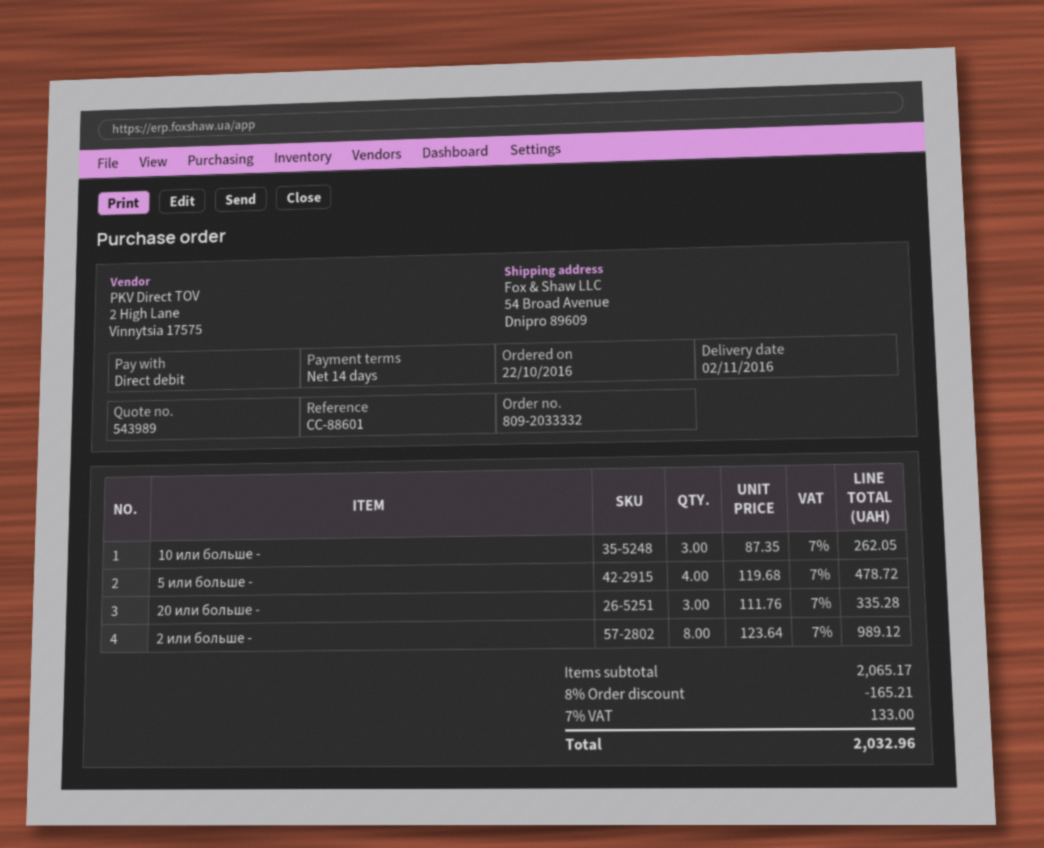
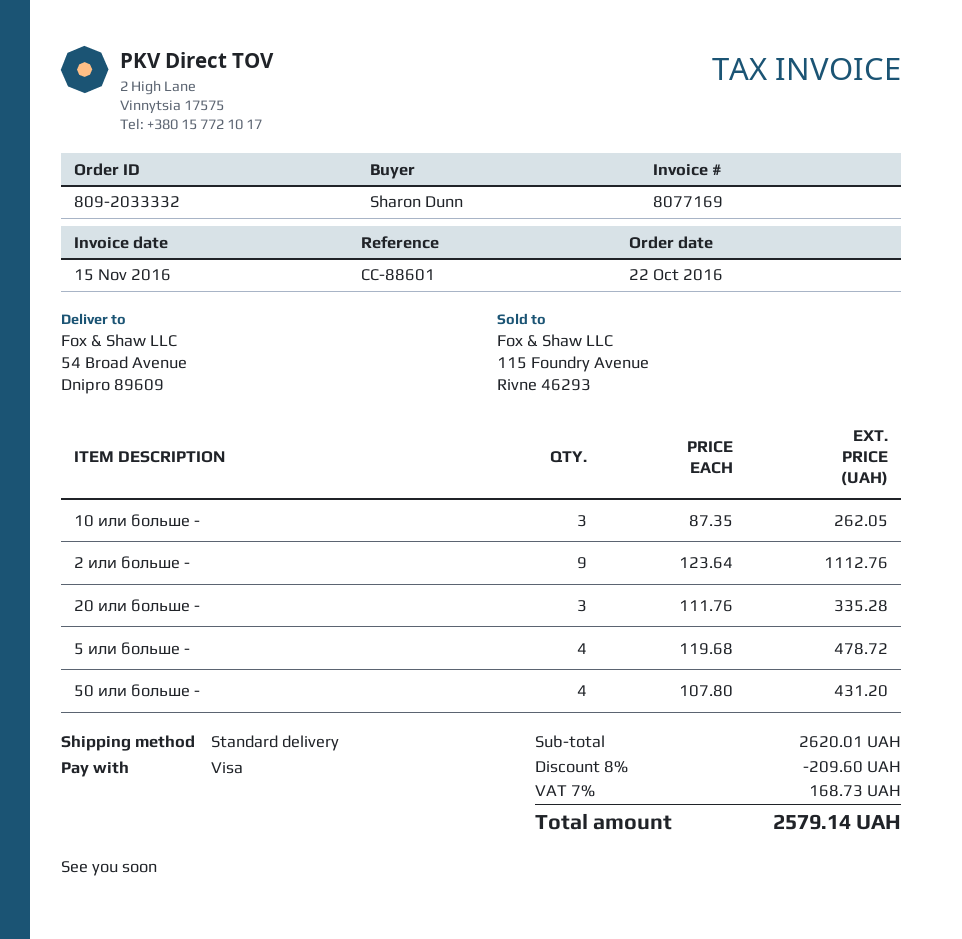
payment method: direct debit -> Visa
2 или больше -: 8 x 123.64 = 989.12 -> 9 x 123.64 = 1112.76
50 или больше -: none -> 4 x 107.80 = 431.20
subtotal: 2065.17 -> 2620.01
discount: 8% = 165.21 -> 8% = 209.60
tax: 7% = 133.00 -> 7% = 168.73
total: 2032.96 -> 2579.14

